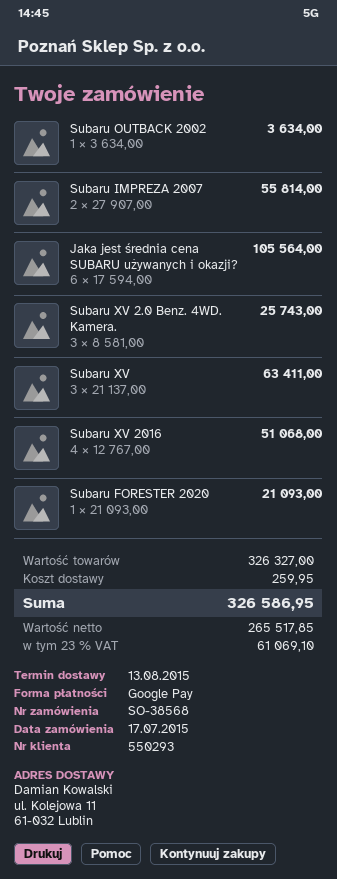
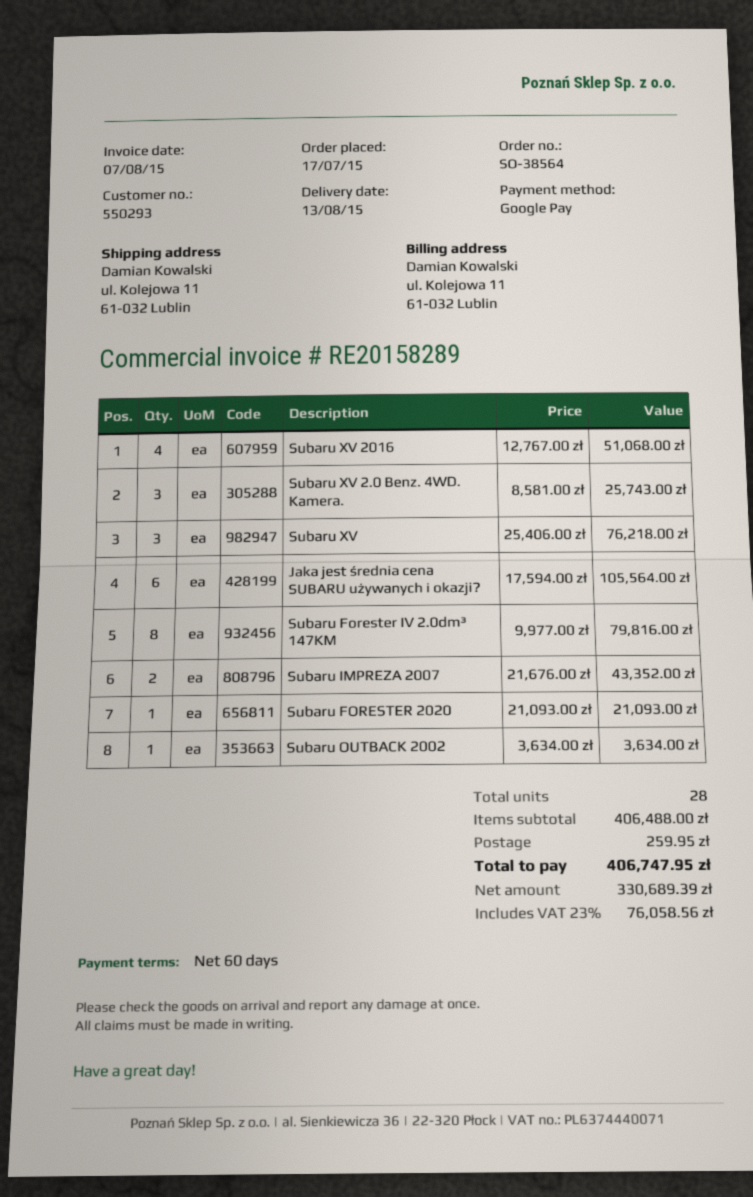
order number: SO-38568 -> SO-38564
Subaru IMPREZA 2007: 2 x 27907.00 = 55814.00 -> 2 x 21676.00 = 43352.00
Subaru XV: 3 x 21137.00 = 63411.00 -> 3 x 25406.00 = 76218.00
Subaru Forester IV 2.0dm³ 147KM: none -> 8 x 9977.00 = 79816.00
subtotal: 326327.00 -> 406488.00
net: 265517.85 -> 330689.39
tax: 23% = 61069.10 -> 23% = 76058.56
total: 326586.95 -> 406747.95

